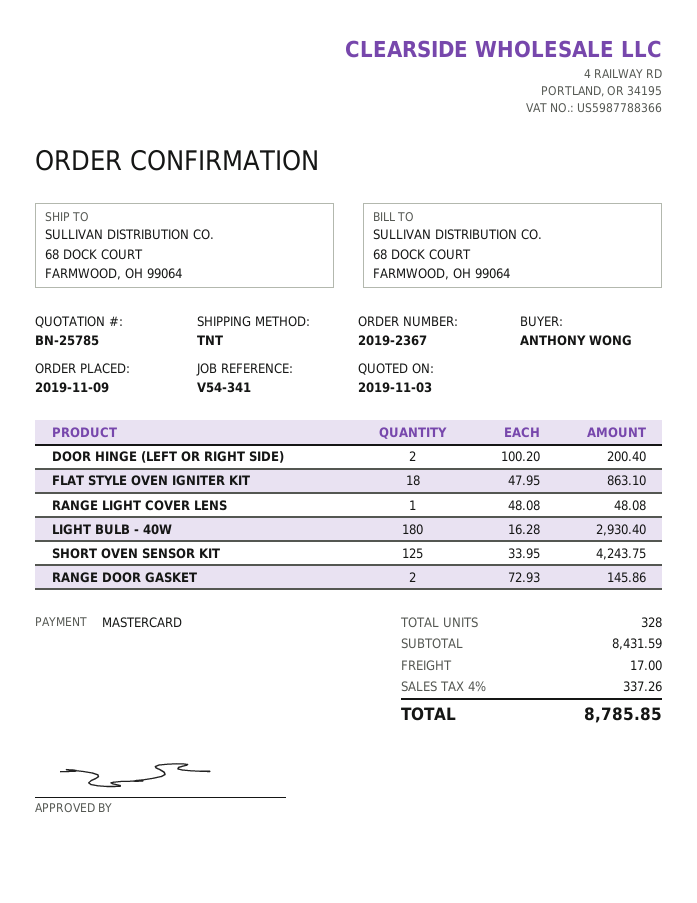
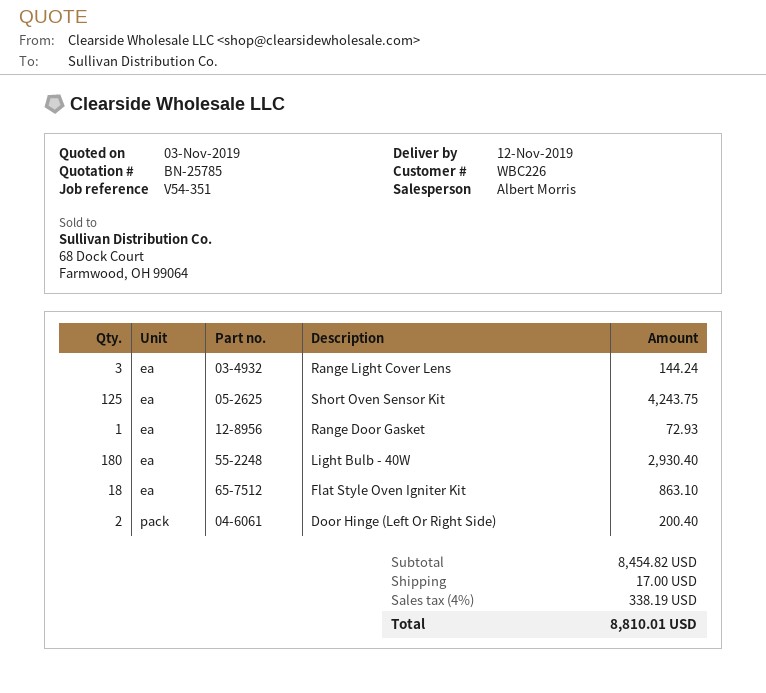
reference: V54-341 -> V54-351
RANGE LIGHT COVER LENS: 1 for 48.08 -> 3 for 144.24
RANGE DOOR GASKET: 2 for 145.86 -> 1 for 72.93
subtotal: 8431.59 -> 8454.82
tax: 4% = 337.26 -> 4% = 338.19
total: 8785.85 -> 8810.01

